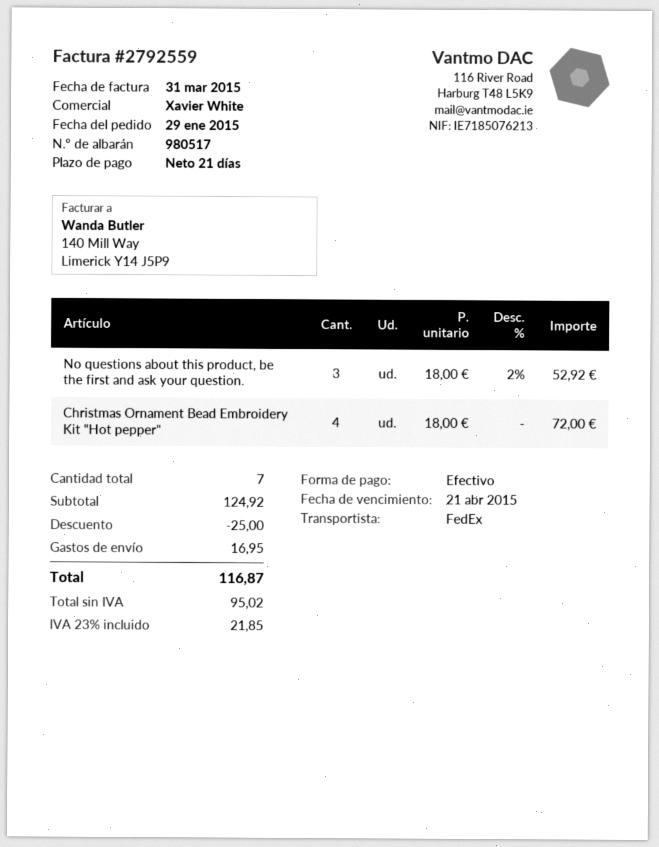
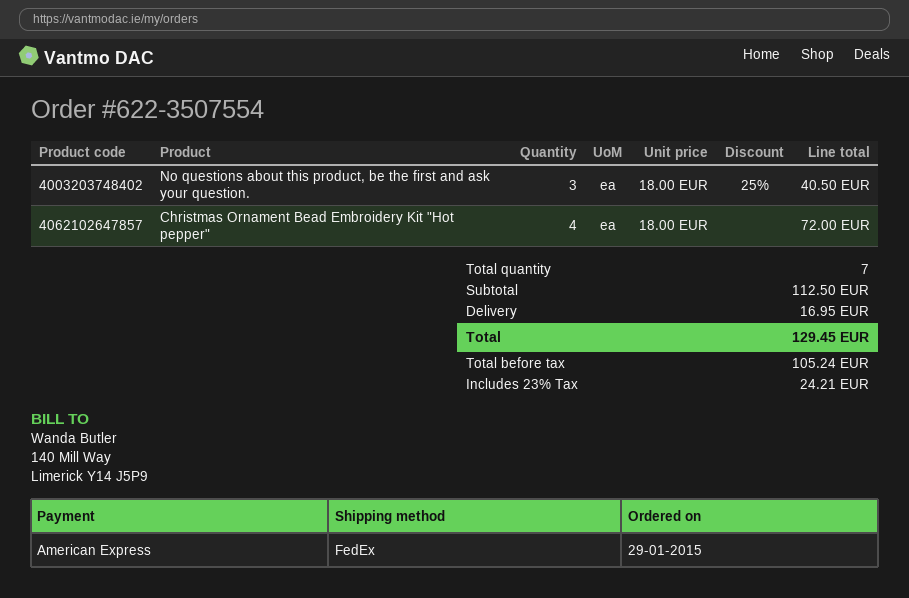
payment method: cash -> American Express
No questions about this product, be the first and ask your question.: 3 x 18.00 - 2% = 52.92 -> 3 x 18.00 - 25% = 40.50
subtotal: 124.92 -> 112.50
discount: 25.00 -> none
net: 95.02 -> 105.24
tax: 23% = 21.85 -> 23% = 24.21
total: 116.87 -> 129.45

